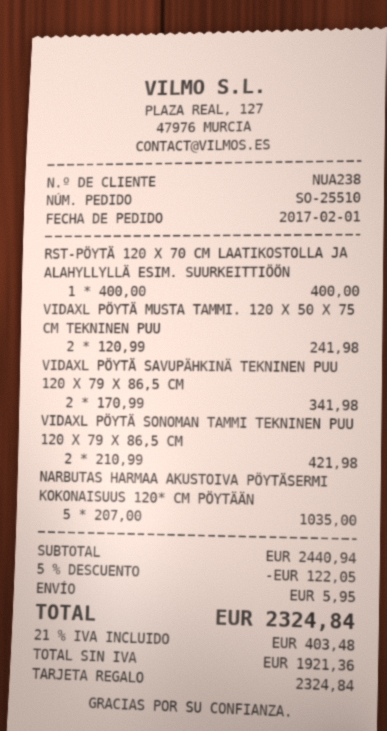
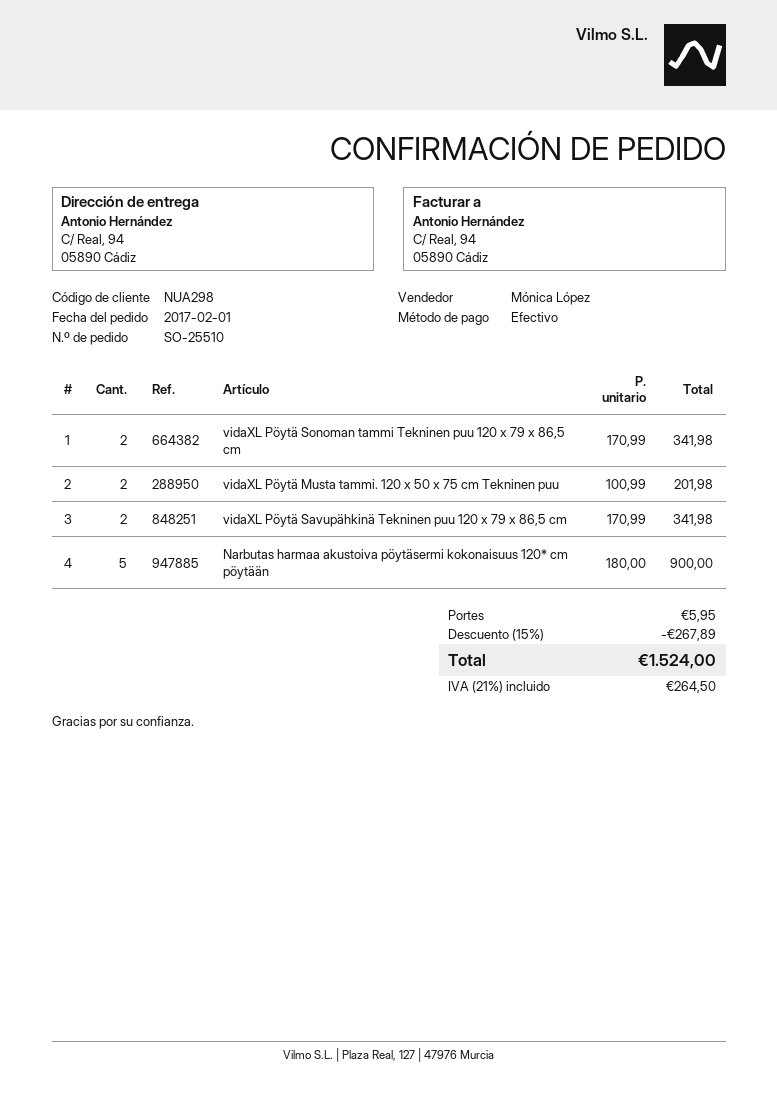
customer number: NUA238 -> NUA298
payment method: gift card -> cash
RST-PÖYTÄ 120 X 70 CM LAATIKOSTOLLA JA ALAHYLLYLLÄ ESIM. SUURKEITTIÖÖN: 1 x 400.00 = 400.00 -> none
VIDAXL PÖYTÄ MUSTA TAMMI. 120 X 50 X 75 CM TEKNINEN PUU: 2 x 120.99 = 241.98 -> 2 x 100.99 = 201.98
VIDAXL PÖYTÄ SONOMAN TAMMI TEKNINEN PUU 120 X 79 X 86,5 CM: 2 x 210.99 = 421.98 -> 2 x 170.99 = 341.98
NARBUTAS HARMAA AKUSTOIVA PÖYTÄSERMI KOKONAISUUS 120* CM PÖYTÄÄN: 5 x 207.00 = 1035.00 -> 5 x 180.00 = 900.00
discount: 5% = 122.05 -> 15% = 267.89
tax: 21% = 403.48 -> 21% = 264.50
total: 2324.84 -> 1524.00

